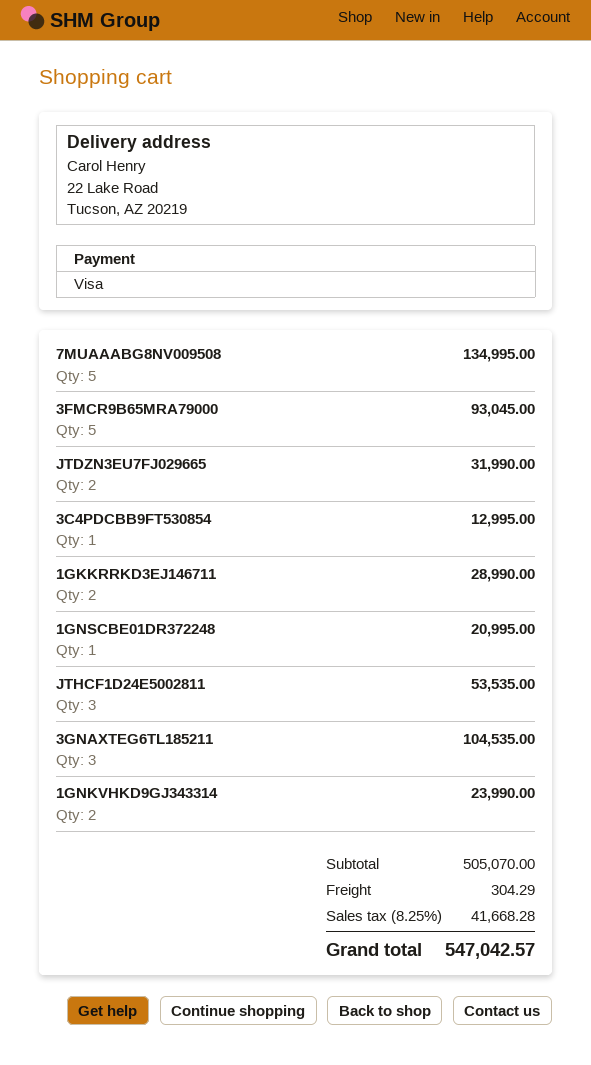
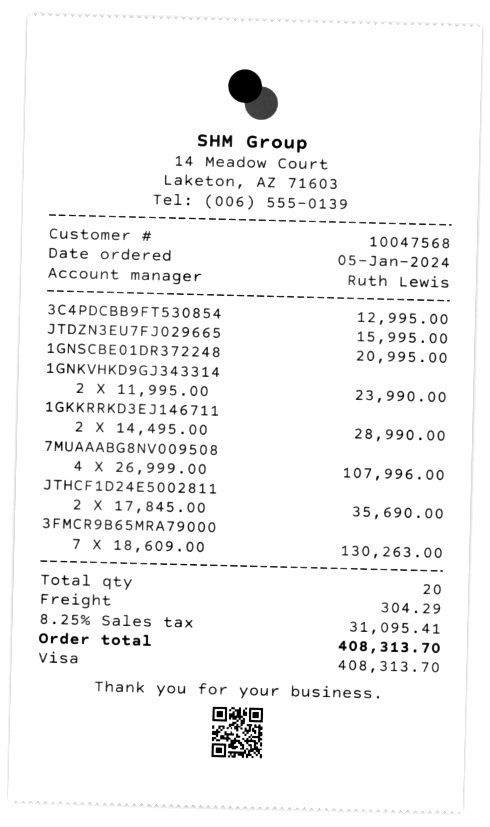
7MUAAABG8NV009508: 5 for 134995.00 -> 4 for 107996.00
3FMCR9B65MRA79000: 5 for 93045.00 -> 7 for 130263.00
JTDZN3EU7FJ029665: 2 for 31990.00 -> 1 for 15995.00
JTHCF1D24E5002811: 3 for 53535.00 -> 2 for 35690.00
3GNAXTEG6TL185211: 3 for 104535.00 -> none
tax: 8.25% = 41668.28 -> 8.25% = 31095.41
total: 547042.57 -> 408313.70

